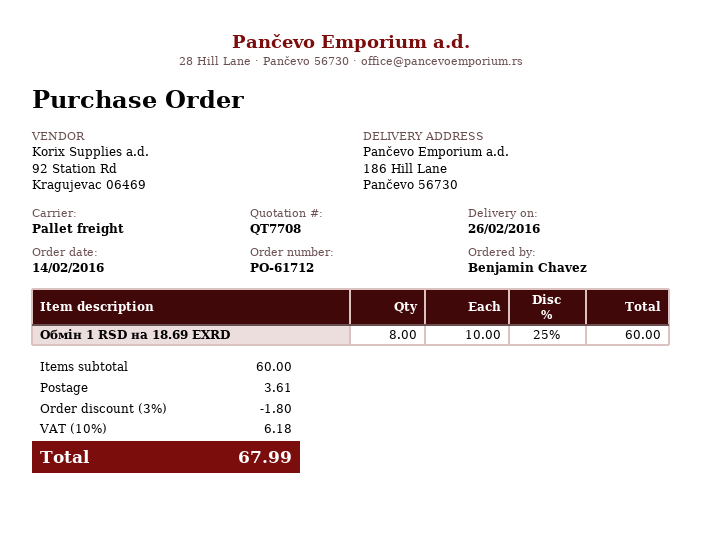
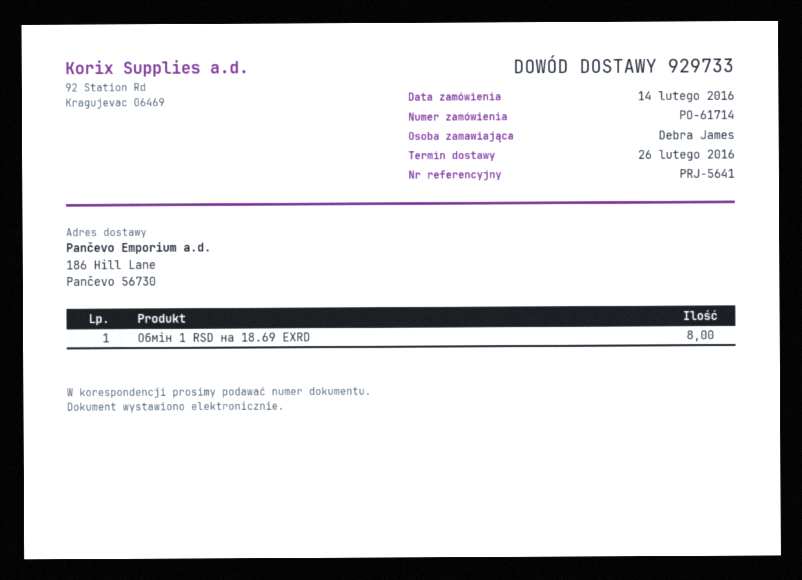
order number: PO-61712 -> PO-61714
ordered by: Benjamin Chavez -> Debra James

